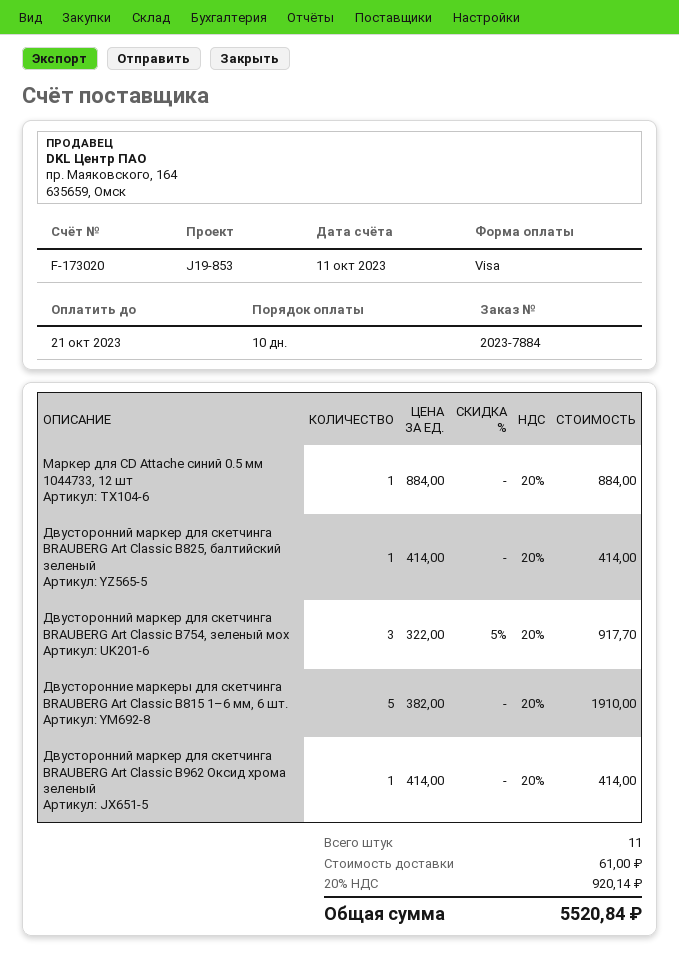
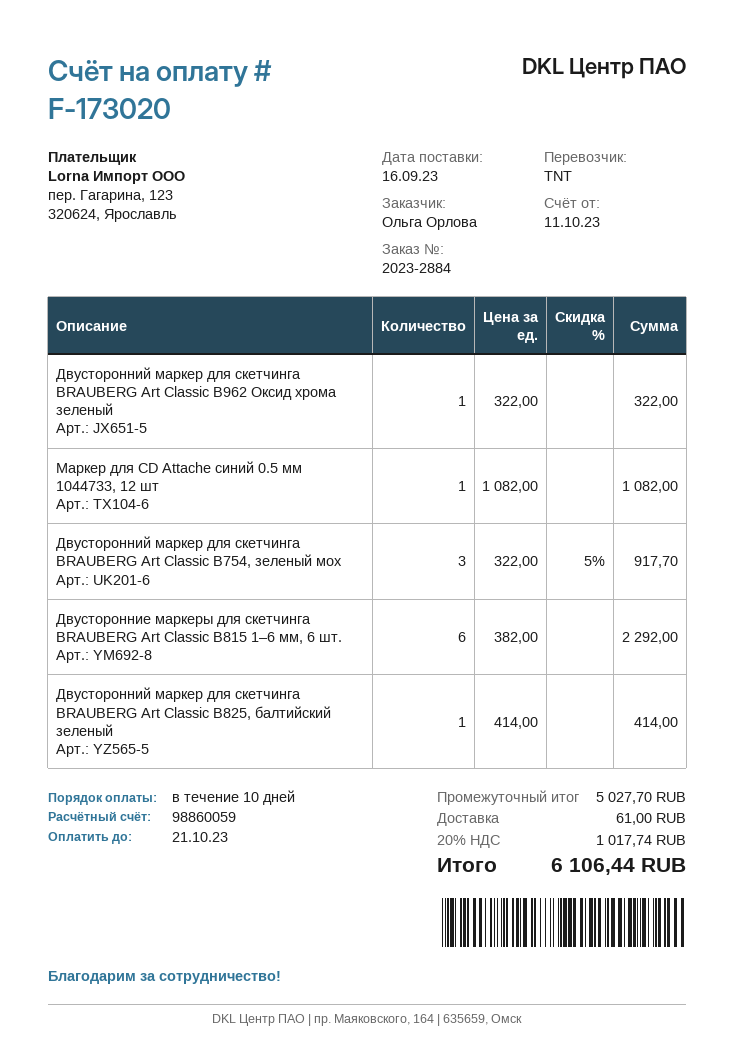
order number: 2023-7884 -> 2023-2884
Маркер для CD Attache синий 0.5 мм 1044733, 12 шт: 1 x 884.00 = 884.00 -> 1 x 1082.00 = 1082.00
Двусторонние маркеры для скетчинга BRAUBERG Art Classic B815 1–6 мм, 6 шт.: 5 x 382.00 = 1910.00 -> 6 x 382.00 = 2292.00
Двусторонний маркер для скетчинга BRAUBERG Art Classic B962 Оксид хрома зеленый: 1 x 414.00 = 414.00 -> 1 x 322.00 = 322.00
tax: 20% = 920.14 -> 20% = 1017.74
total: 5520.84 -> 6106.44

